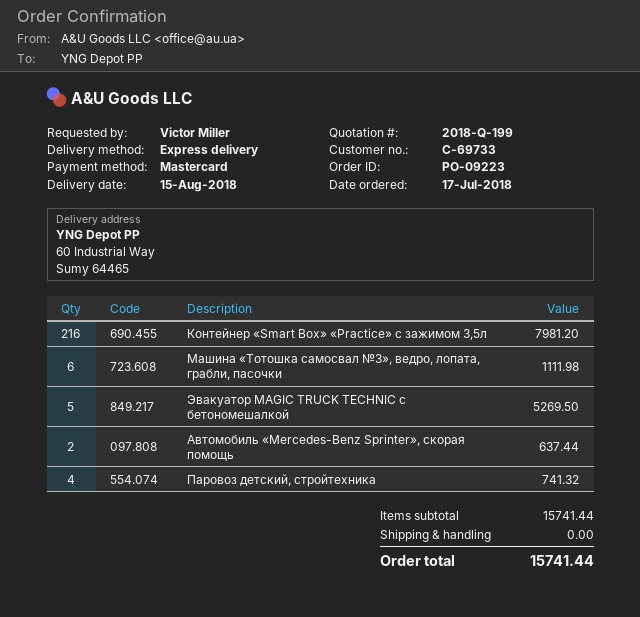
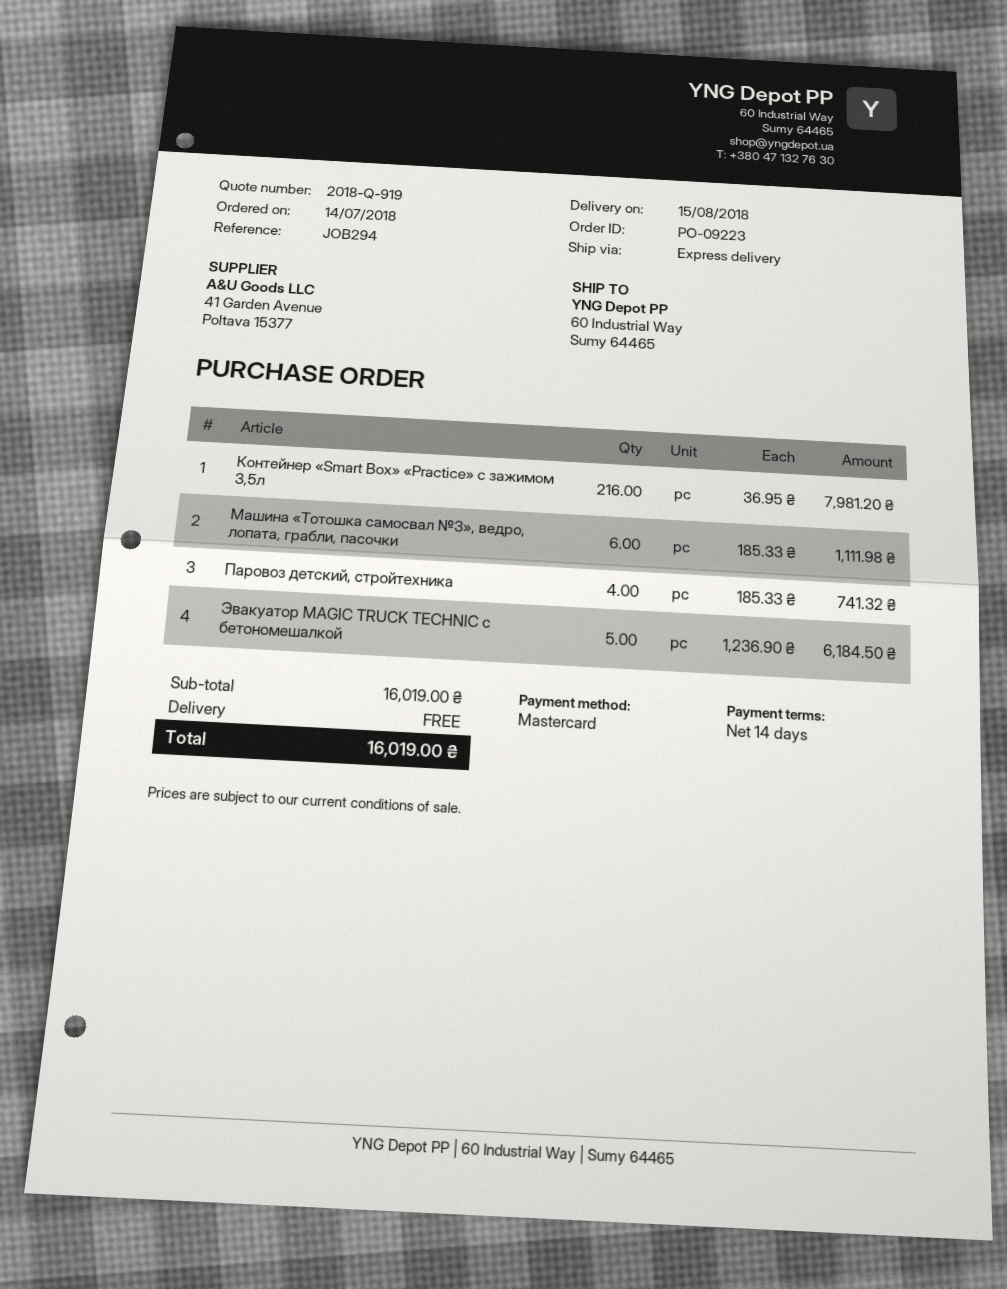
quote number: 2018-Q-199 -> 2018-Q-919
order date: 2018-07-17 -> 2018-07-14
Эвакуатор MAGIC TRUCK TECHNIC с бетономешалкой: 5 for 5269.50 -> 5 for 6184.50
Автомобиль «Mercedes-Benz Sprinter», скорая помощь: 2 for 637.44 -> none
subtotal: 15741.44 -> 16019.00
total: 15741.44 -> 16019.00

